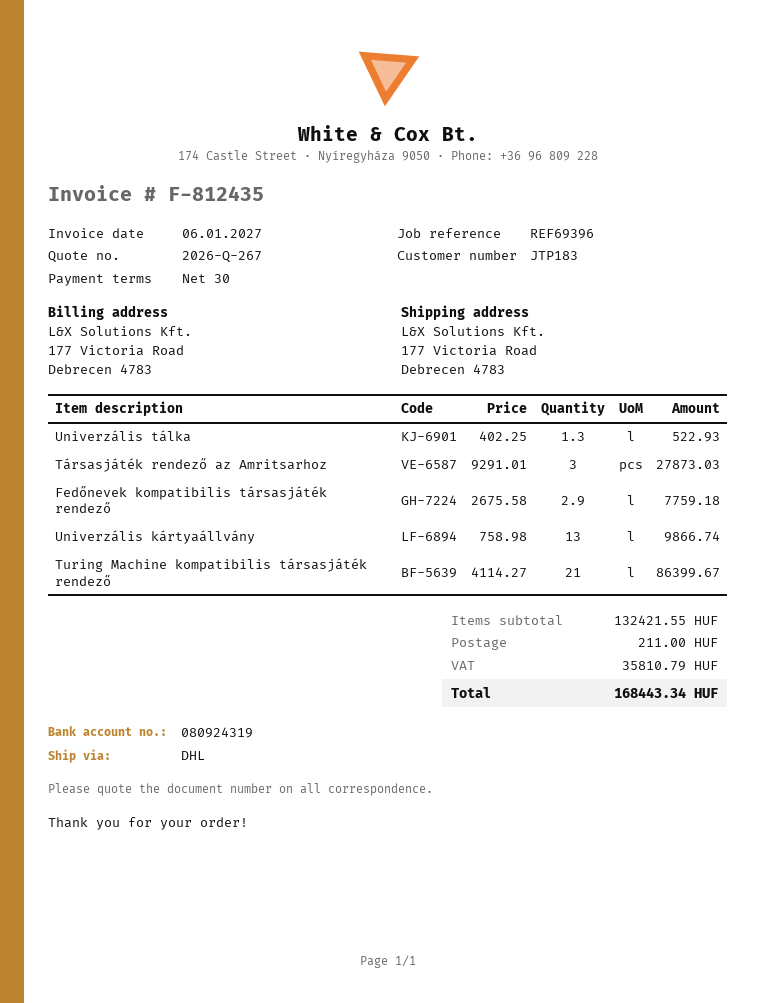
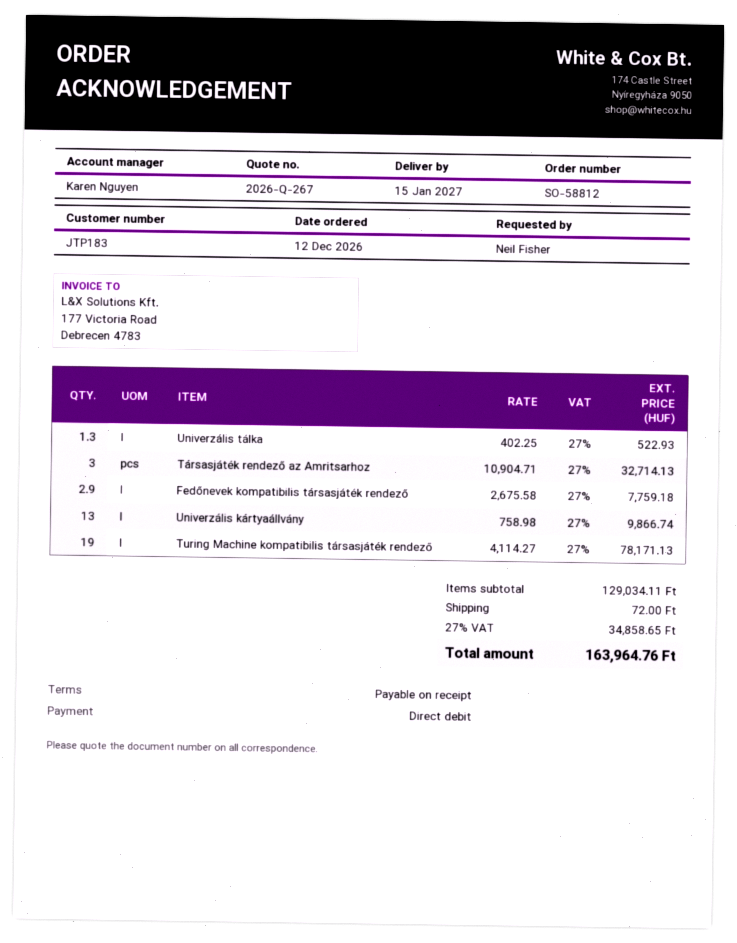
payment terms: 30 days -> on receipt
Társasjáték rendező az Amritsarhoz: 3 x 9291.01 = 27873.03 -> 3 x 10904.71 = 32714.13
Turing Machine kompatibilis társasjáték rendező: 21 x 4114.27 = 86399.67 -> 19 x 4114.27 = 78171.13
subtotal: 132421.55 -> 129034.11
shipping: 211.00 -> 72.00
tax: 35810.79 -> 34858.65
total: 168443.34 -> 163964.76

